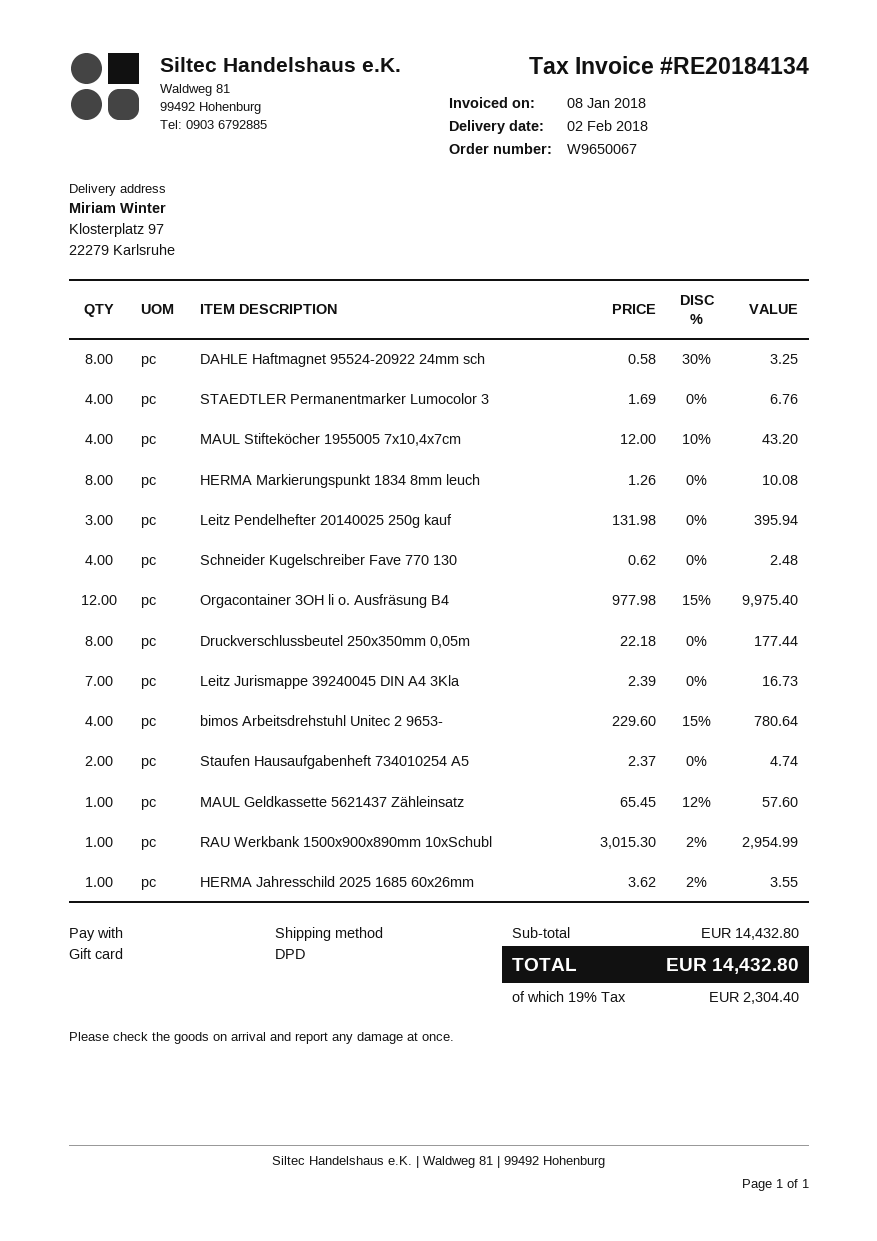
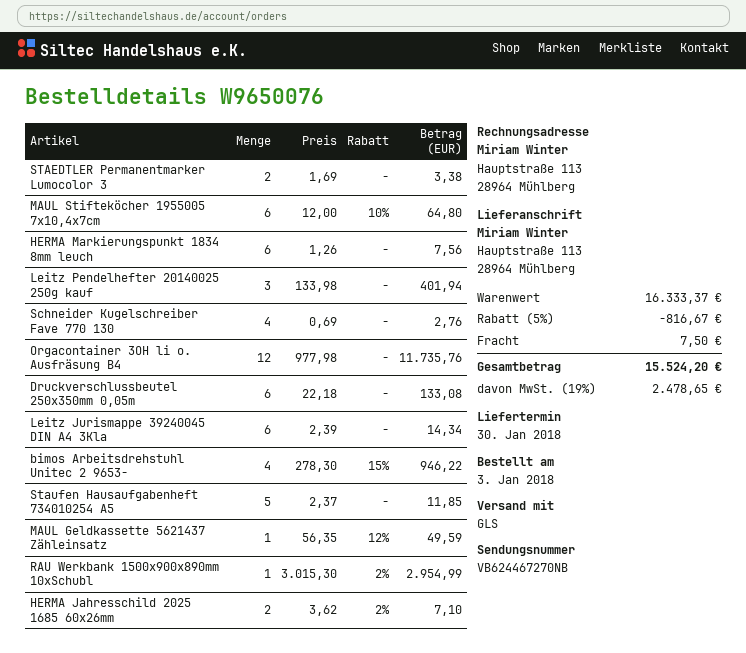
order number: W9650067 -> W9650076
delivery date: 2018-02-02 -> 2018-01-30
shipping method: DPD -> GLS
ship to: Klosterplatz 97, 22279 Karlsruhe -> Hauptstraße 113, 28964 Mühlberg
DAHLE Haftmagnet 95524-20922 24mm sch: 8 x 0.58 - 30% = 3.25 -> none
STAEDTLER Permanentmarker Lumocolor 3: 4 x 1.69 = 6.76 -> 2 x 1.69 = 3.38
MAUL Stifteköcher 1955005 7x10,4x7cm: 4 x 12.00 - 10% = 43.20 -> 6 x 12.00 - 10% = 64.80
HERMA Markierungspunkt 1834 8mm leuch: 8 x 1.26 = 10.08 -> 6 x 1.26 = 7.56
Leitz Pendelhefter 20140025 250g kauf: 3 x 131.98 = 395.94 -> 3 x 133.98 = 401.94
Schneider Kugelschreiber Fave 770 130: 4 x 0.62 = 2.48 -> 4 x 0.69 = 2.76
Orgacontainer 3OH li o. Ausfräsung B4: 12 x 977.98 - 15% = 9975.40 -> 12 x 977.98 = 11735.76
Druckverschlussbeutel 250x350mm 0,05m: 8 x 22.18 = 177.44 -> 6 x 22.18 = 133.08
Leitz Jurismappe 39240045 DIN A4 3Kla: 7 x 2.39 = 16.73 -> 6 x 2.39 = 14.34
bimos Arbeitsdrehstuhl Unitec 2 9653-: 4 x 229.60 - 15% = 780.64 -> 4 x 278.30 - 15% = 946.22
Staufen Hausaufgabenheft 734010254 A5: 2 x 2.37 = 4.74 -> 5 x 2.37 = 11.85
MAUL Geldkassette 5621437 Zähleinsatz: 1 x 65.45 - 12% = 57.60 -> 1 x 56.35 - 12% = 49.59
HERMA Jahresschild 2025 1685 60x26mm: 1 x 3.62 - 2% = 3.55 -> 2 x 3.62 - 2% = 7.10
subtotal: 14432.80 -> 16333.37
discount: none -> 5% = 816.67
shipping: none -> 7.50
tax: 19% = 2304.40 -> 19% = 2478.65
total: 14432.80 -> 15524.20

